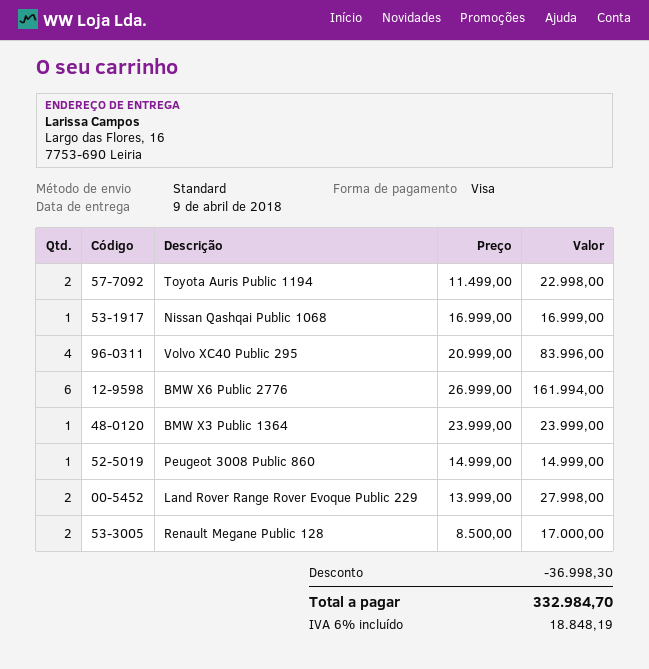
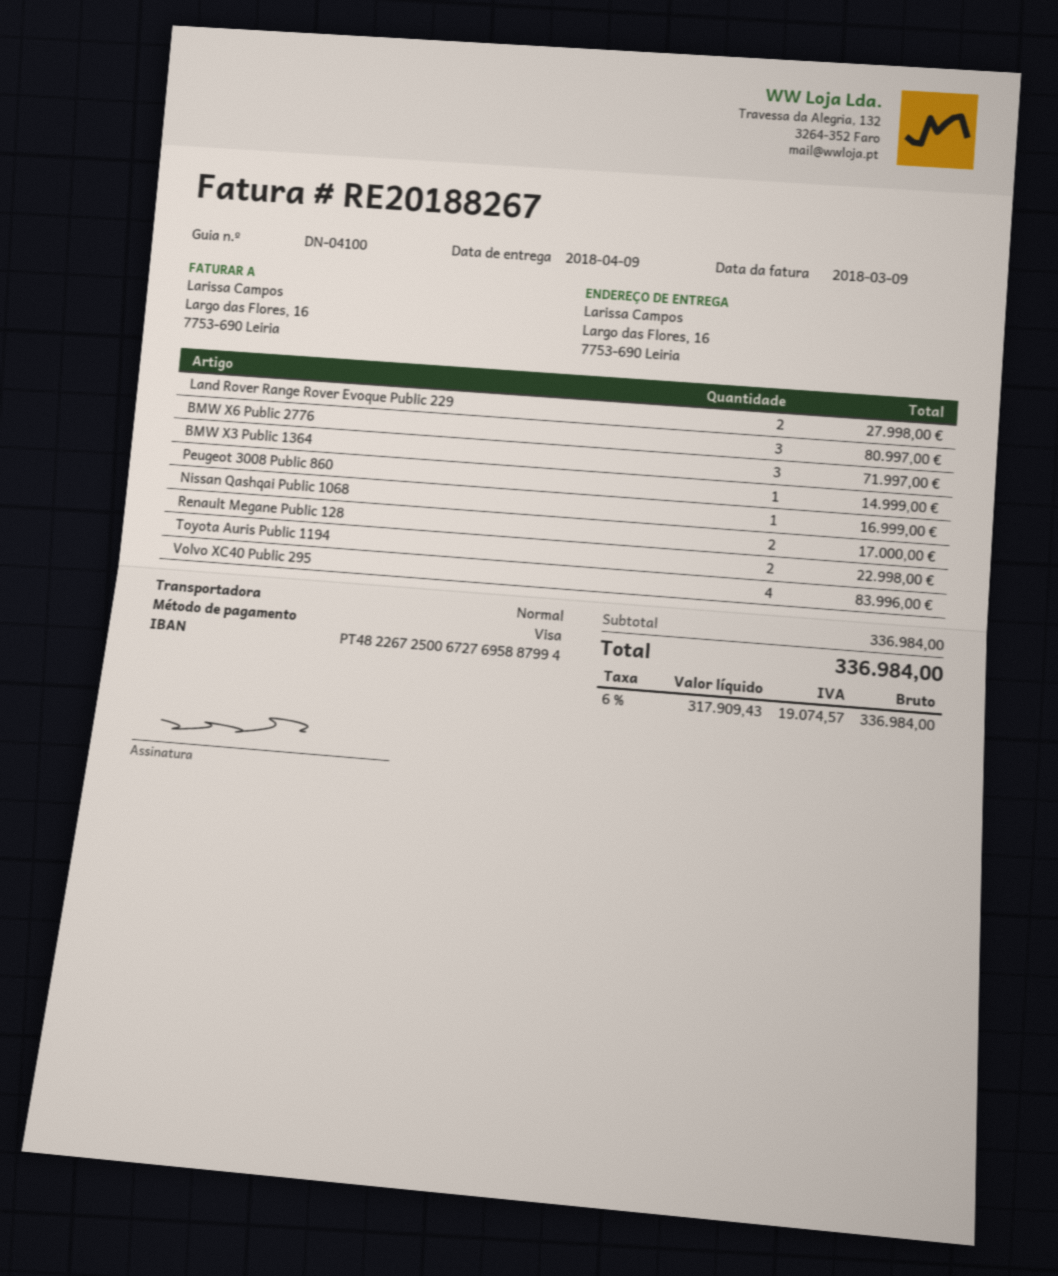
BMW X6 Public 2776: 6 for 161994.00 -> 3 for 80997.00
BMW X3 Public 1364: 1 for 23999.00 -> 3 for 71997.00
discount: 36998.30 -> none
tax: 6% = 18848.19 -> 6% = 19074.57
total: 332984.70 -> 336984.00

